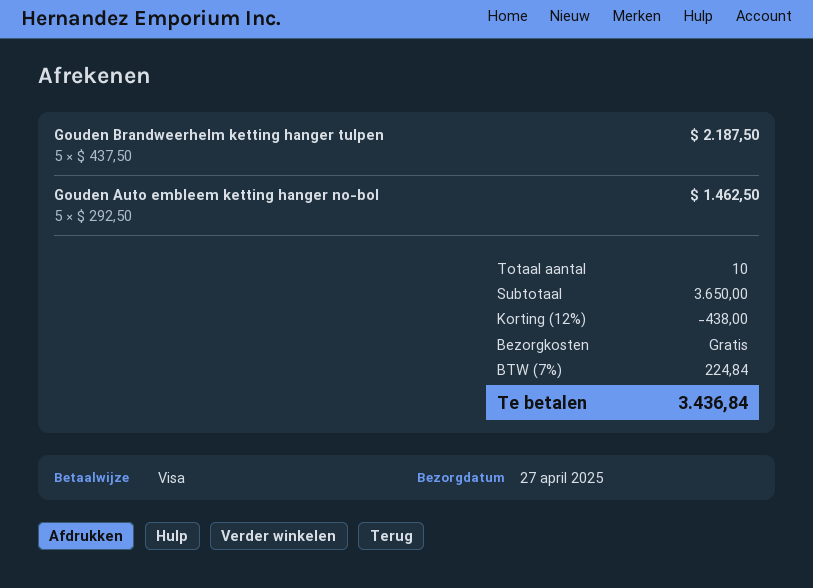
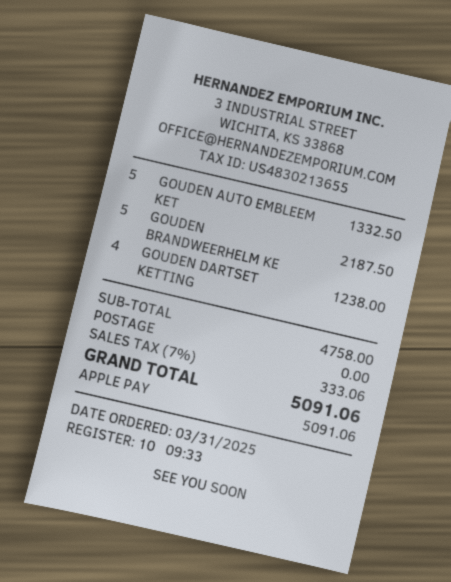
payment method: Visa -> Apple Pay
Gouden Auto embleem ketting hanger no-bol: 5 for 1462.50 -> 5 for 1332.50
GOUDEN DARTSET KETTING: none -> 4 for 1238.00
subtotal: 3650.00 -> 4758.00
discount: 12% = 438.00 -> none
tax: 7% = 224.84 -> 7% = 333.06
total: 3436.84 -> 5091.06

